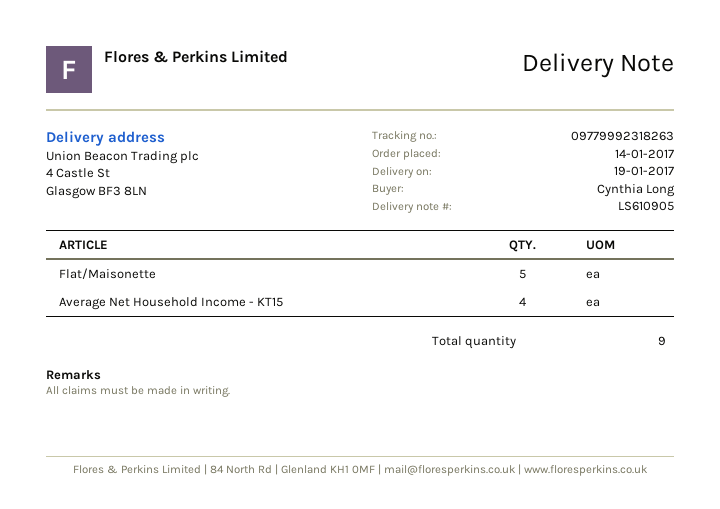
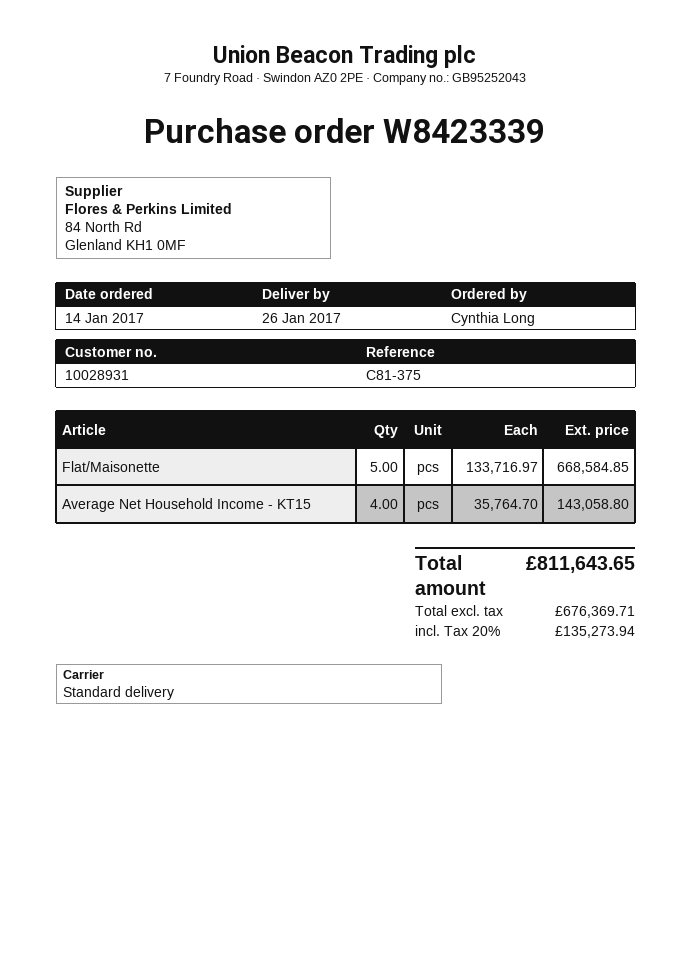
delivery date: 2017-01-19 -> 2017-01-26

